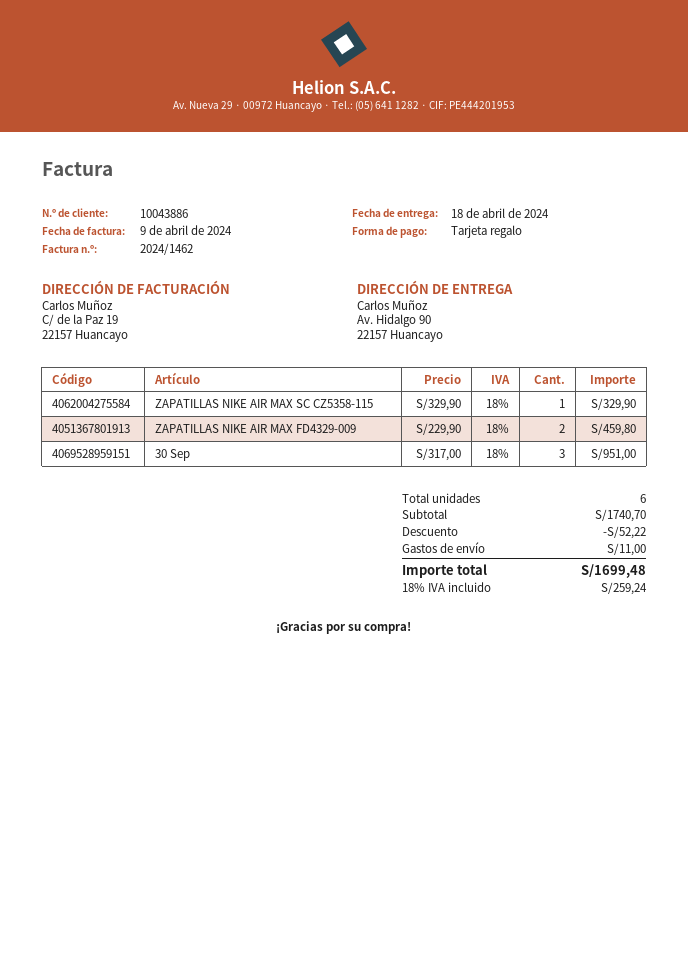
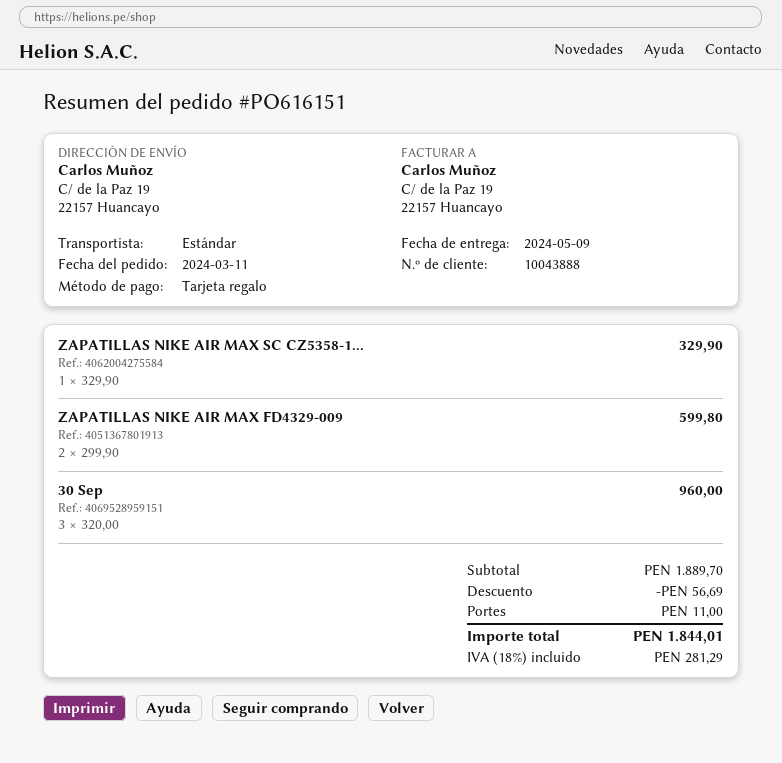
delivery date: 2024-04-18 -> 2024-05-09
customer number: 10043886 -> 10043888
ship to: Av. Hidalgo 90, 22157 Huancayo -> C/ de la Paz 19, 22157 Huancayo
ZAPATILLAS NIKE AIR MAX FD4329-009: 2 x 229.90 = 459.80 -> 2 x 299.90 = 599.80
30 Sep: 3 x 317.00 = 951.00 -> 3 x 320.00 = 960.00
subtotal: 1740.70 -> 1889.70
discount: 52.22 -> 56.69
tax: 18% = 259.24 -> 18% = 281.29
total: 1699.48 -> 1844.01

